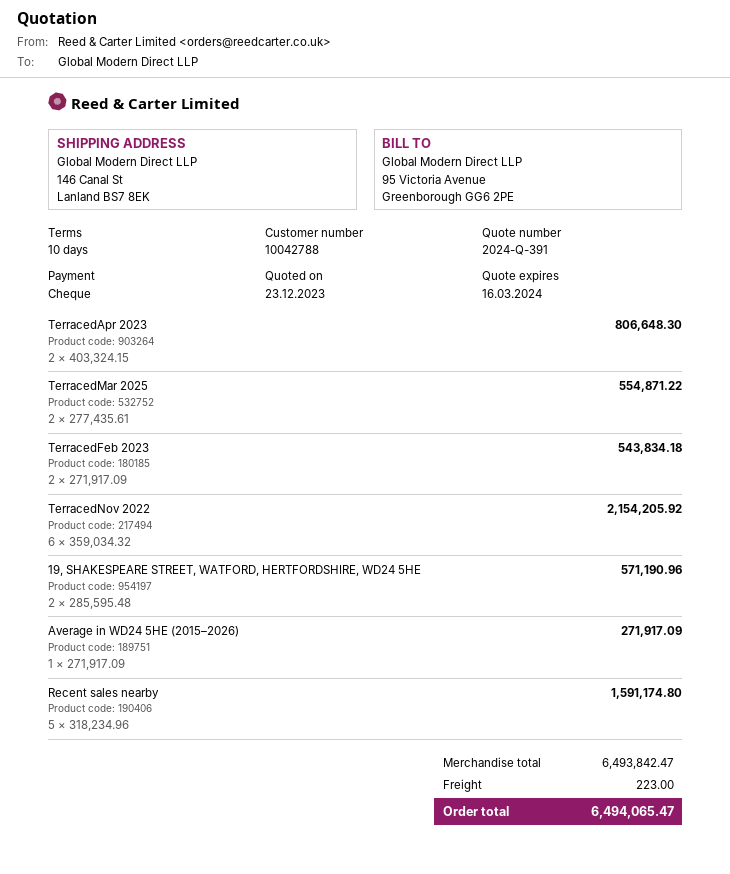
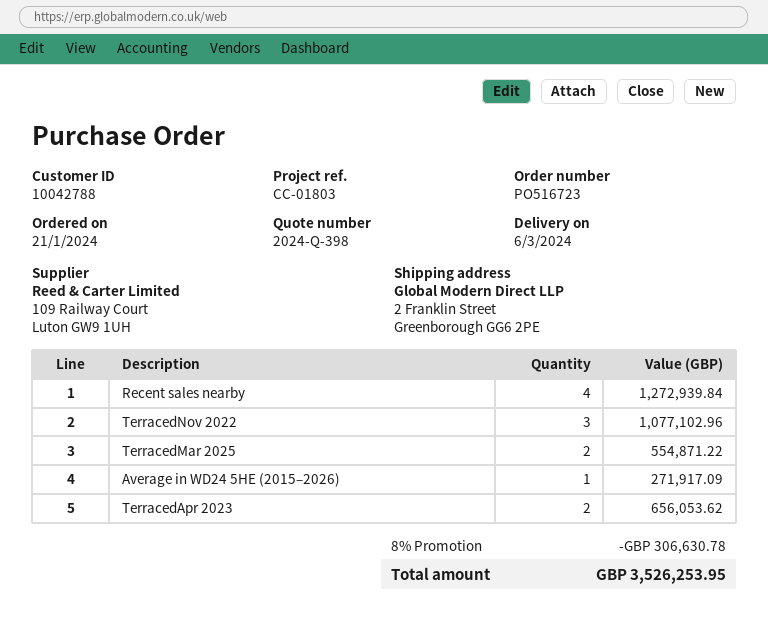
quote number: 2024-Q-391 -> 2024-Q-398
ship to: 146 Canal St, Lanland BS7 8EK -> 2 Franklin Street, Greenborough GG6 2PE
TerracedApr 2023: 2 for 806648.30 -> 2 for 656053.62
TerracedFeb 2023: 2 for 543834.18 -> none
TerracedNov 2022: 6 for 2154205.92 -> 3 for 1077102.96
19, SHAKESPEARE STREET, WATFORD, HERTFORDSHIRE, WD24 5HE: 2 for 571190.96 -> none
Recent sales nearby: 5 for 1591174.80 -> 4 for 1272939.84
discount: none -> 8% = 306630.78
shipping: 223.00 -> none
total: 6494065.47 -> 3526253.95

